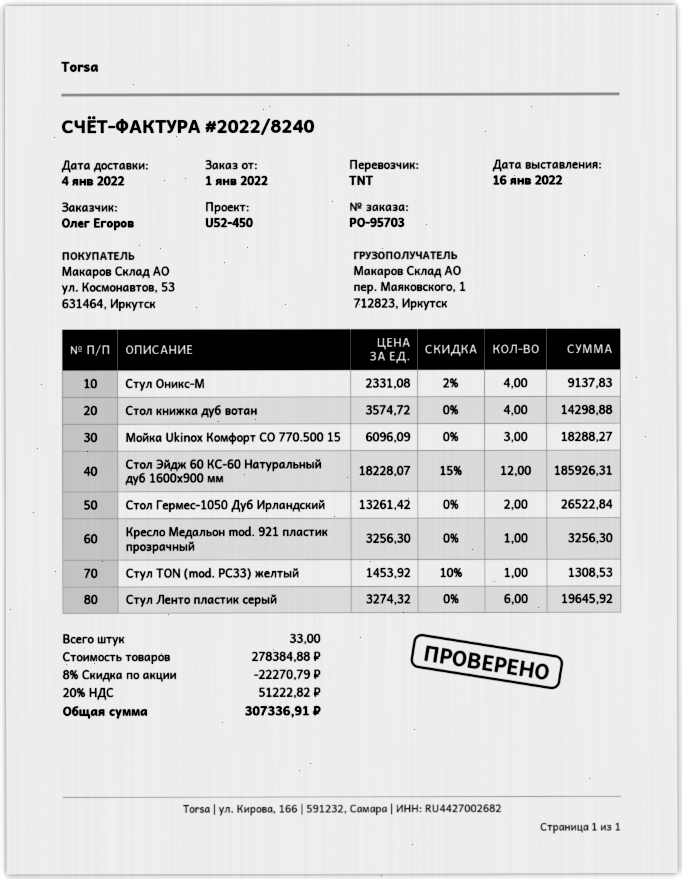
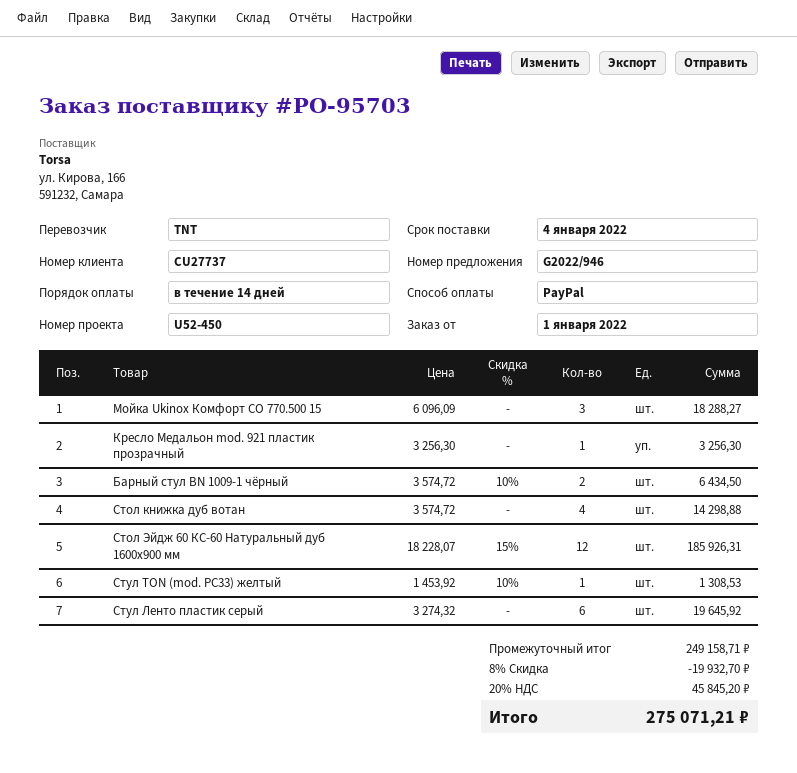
Стул Оникс-М: 4 x 2331.08 - 2% = 9137.83 -> none
Стол Гермес-1050 Дуб Ирландский: 2 x 13261.42 = 26522.84 -> none
Барный стул BN 1009-1 чёрный: none -> 2 x 3574.72 - 10% = 6434.50
subtotal: 278384.88 -> 249158.71
discount: 8% = 22270.79 -> 8% = 19932.70
tax: 20% = 51222.82 -> 20% = 45845.20
total: 307336.91 -> 275071.21

